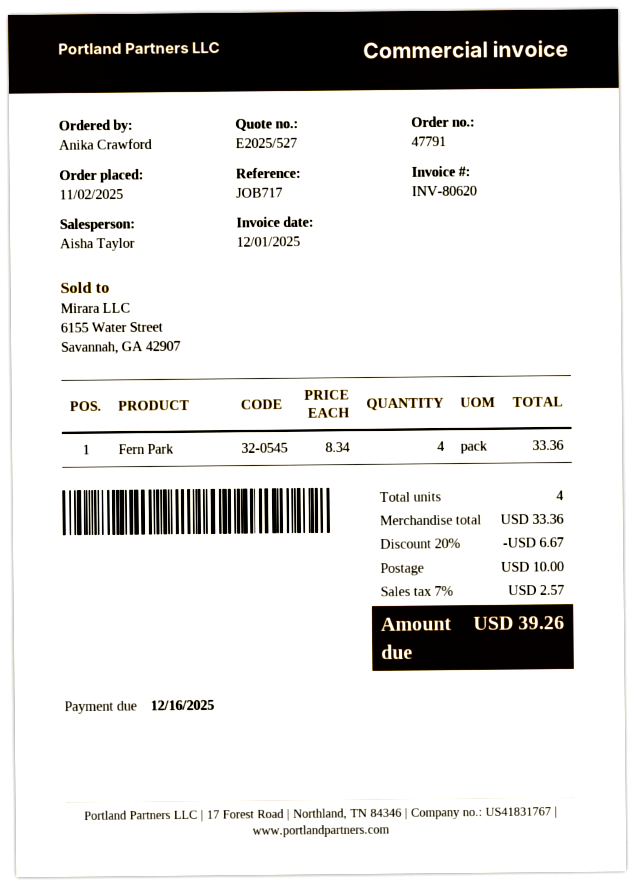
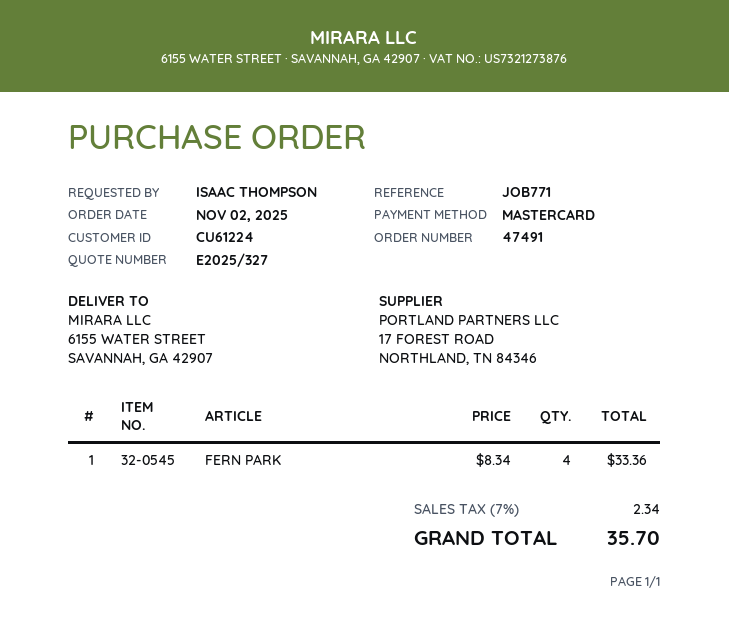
quote number: E2025/527 -> E2025/327
order number: 47791 -> 47491
reference: JOB717 -> JOB771
ordered by: Anika Crawford -> ISAAC THOMPSON
discount: 20% = 6.67 -> none
shipping: 10.00 -> none
tax: 7% = 2.57 -> 7% = 2.34
total: 39.26 -> 35.70

